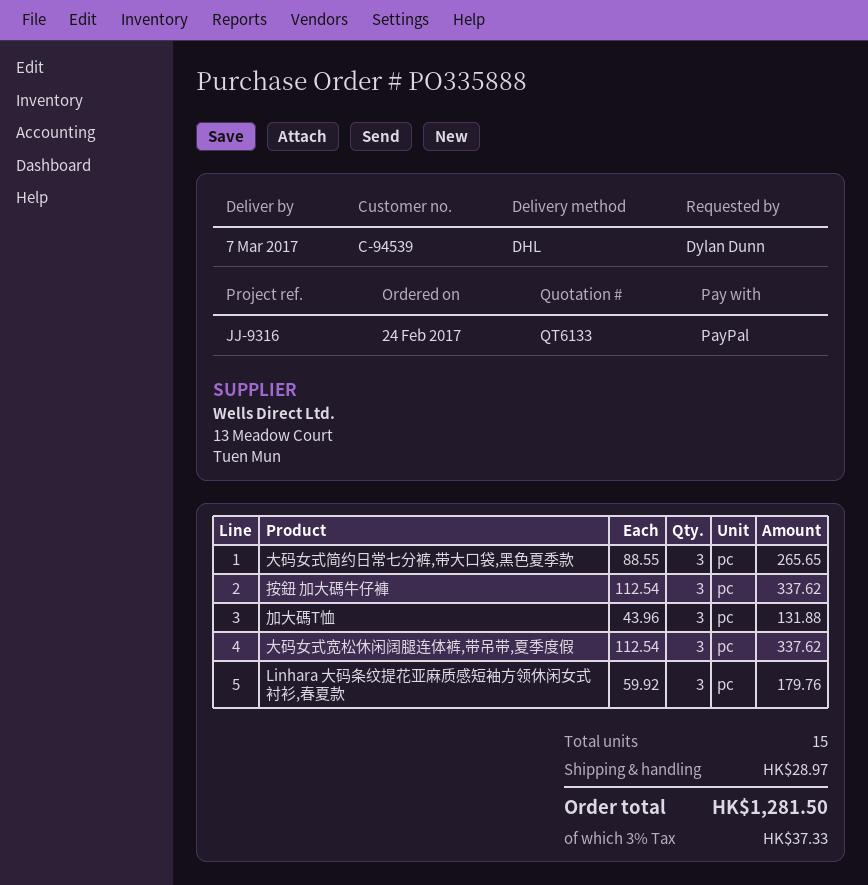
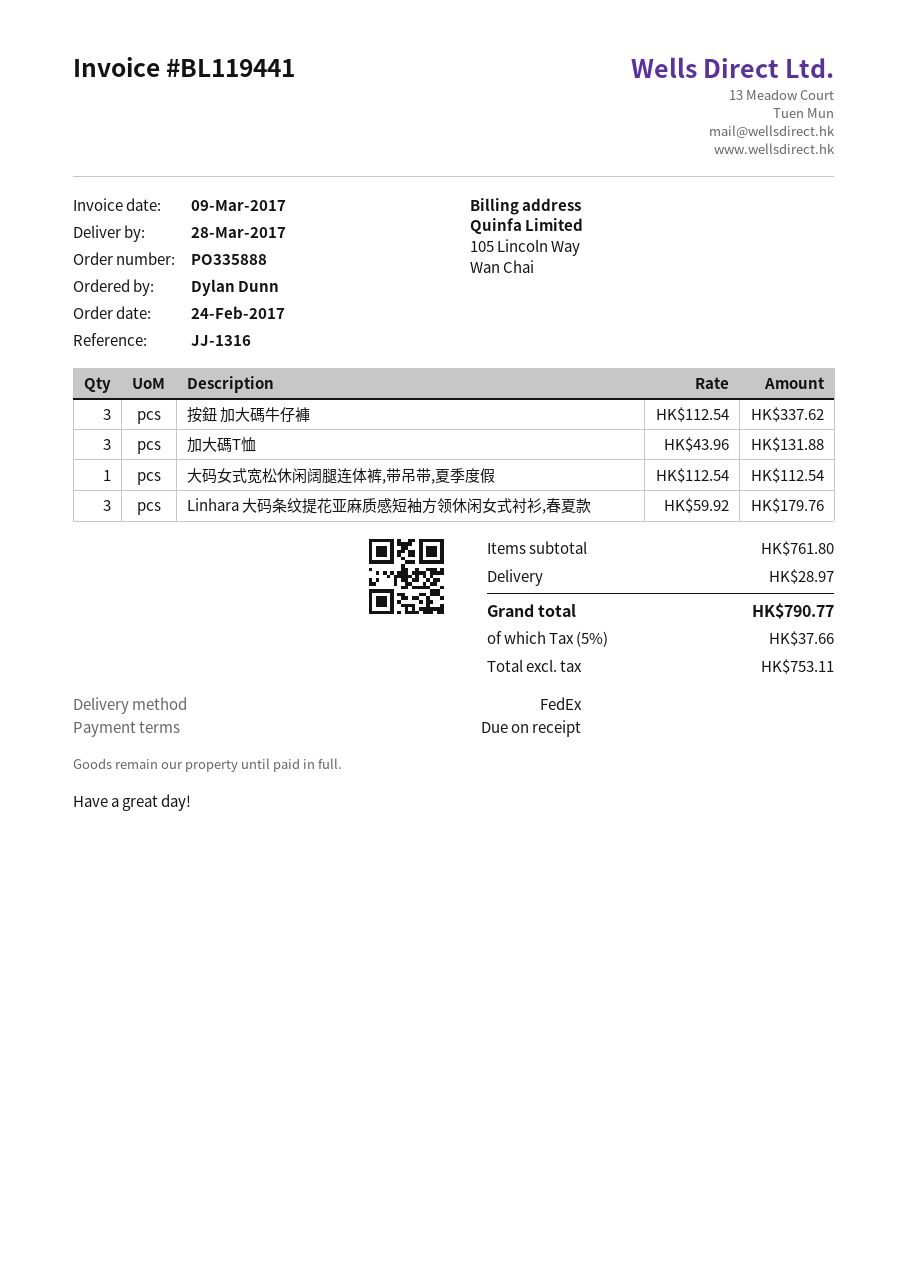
delivery date: 2017-03-07 -> 2017-03-28
reference: JJ-9316 -> JJ-1316
shipping method: DHL -> FedEx
大码女式简约日常七分裤,带大口袋,黑色夏季款: 3 x 88.55 = 265.65 -> none
大码女式宽松休闲阔腿连体裤,带吊带,夏季度假: 3 x 112.54 = 337.62 -> 1 x 112.54 = 112.54
tax: 3% = 37.33 -> 5% = 37.66
total: 1281.50 -> 790.77

